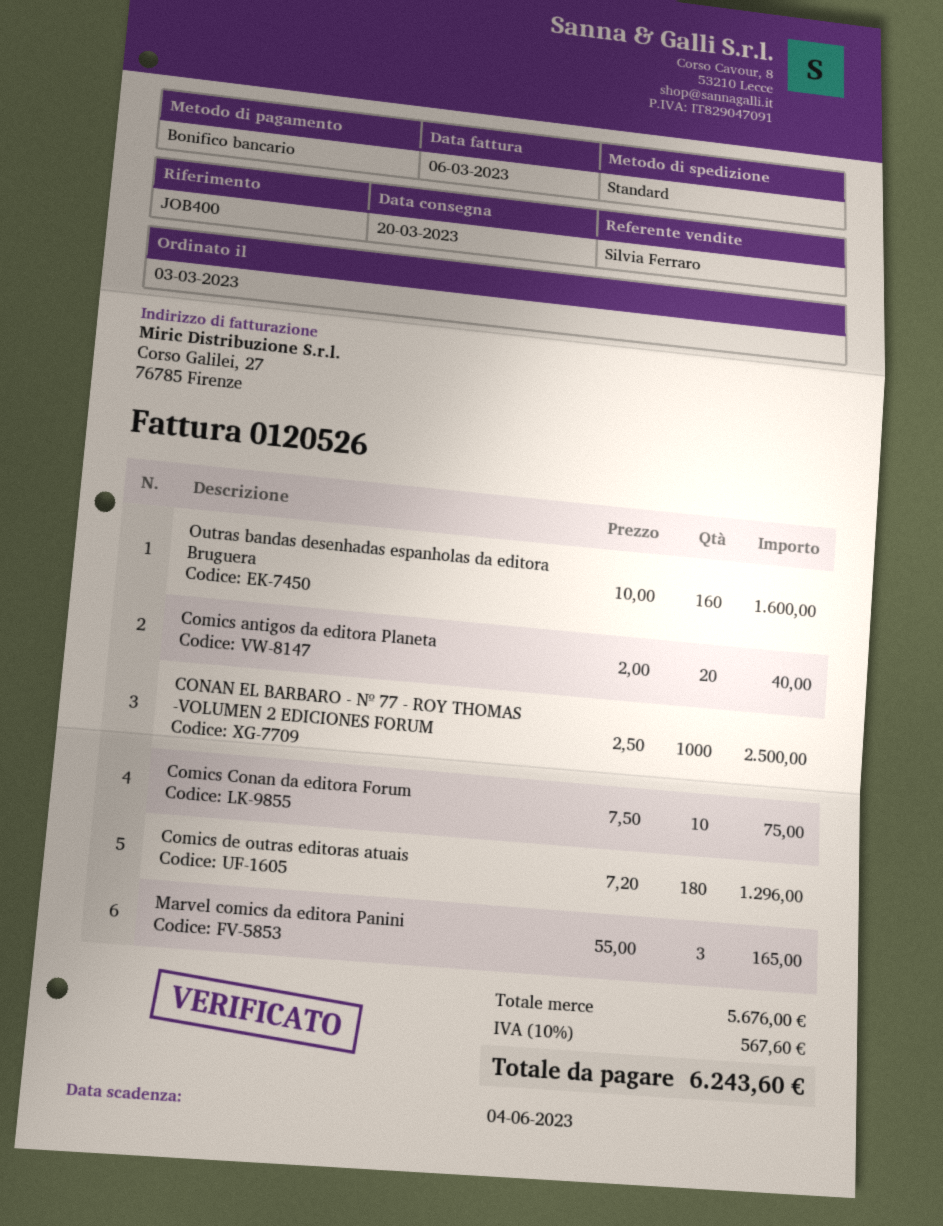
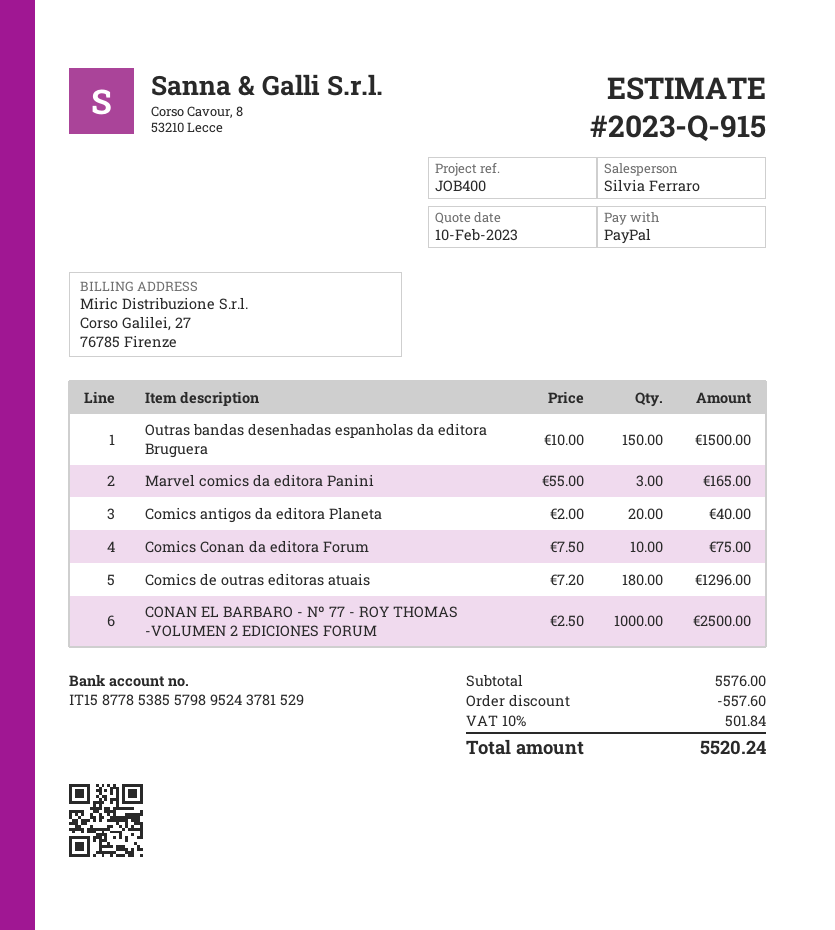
payment method: bank transfer -> PayPal
Outras bandas desenhadas espanholas da editora Bruguera: 160 x 10.00 = 1600.00 -> 150 x 10.00 = 1500.00
subtotal: 5676.00 -> 5576.00
discount: none -> 557.60
tax: 10% = 567.60 -> 10% = 501.84
total: 6243.60 -> 5520.24

